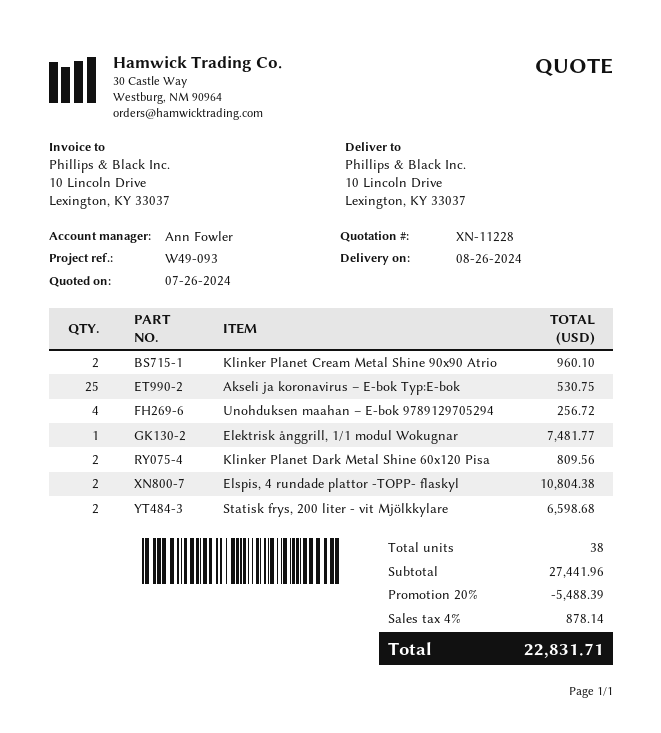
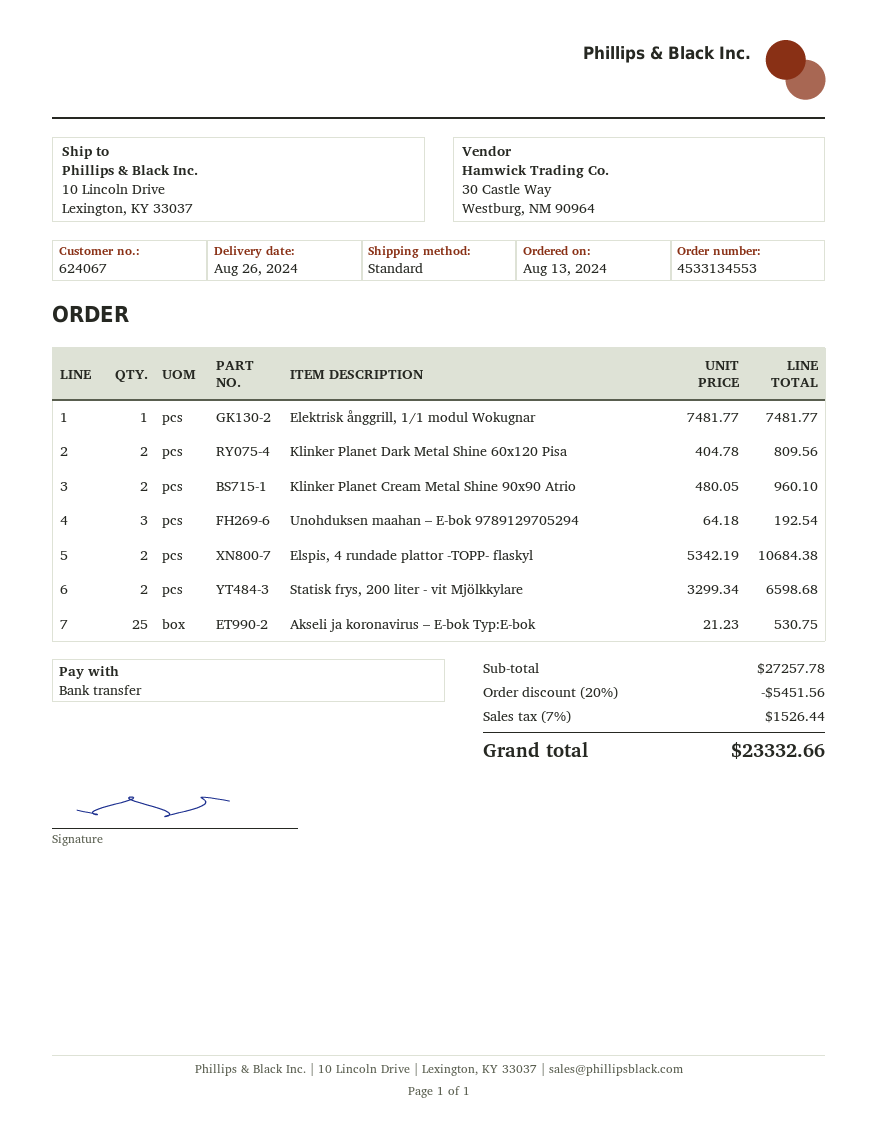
Unohduksen maahan – E-bok 9789129705294: 4 for 256.72 -> 3 for 192.54
Elspis, 4 rundade plattor -TOPP- flaskyl: 2 for 10804.38 -> 2 for 10684.38
subtotal: 27441.96 -> 27257.78
discount: 20% = 5488.39 -> 20% = 5451.56
tax: 4% = 878.14 -> 7% = 1526.44
total: 22831.71 -> 23332.66

